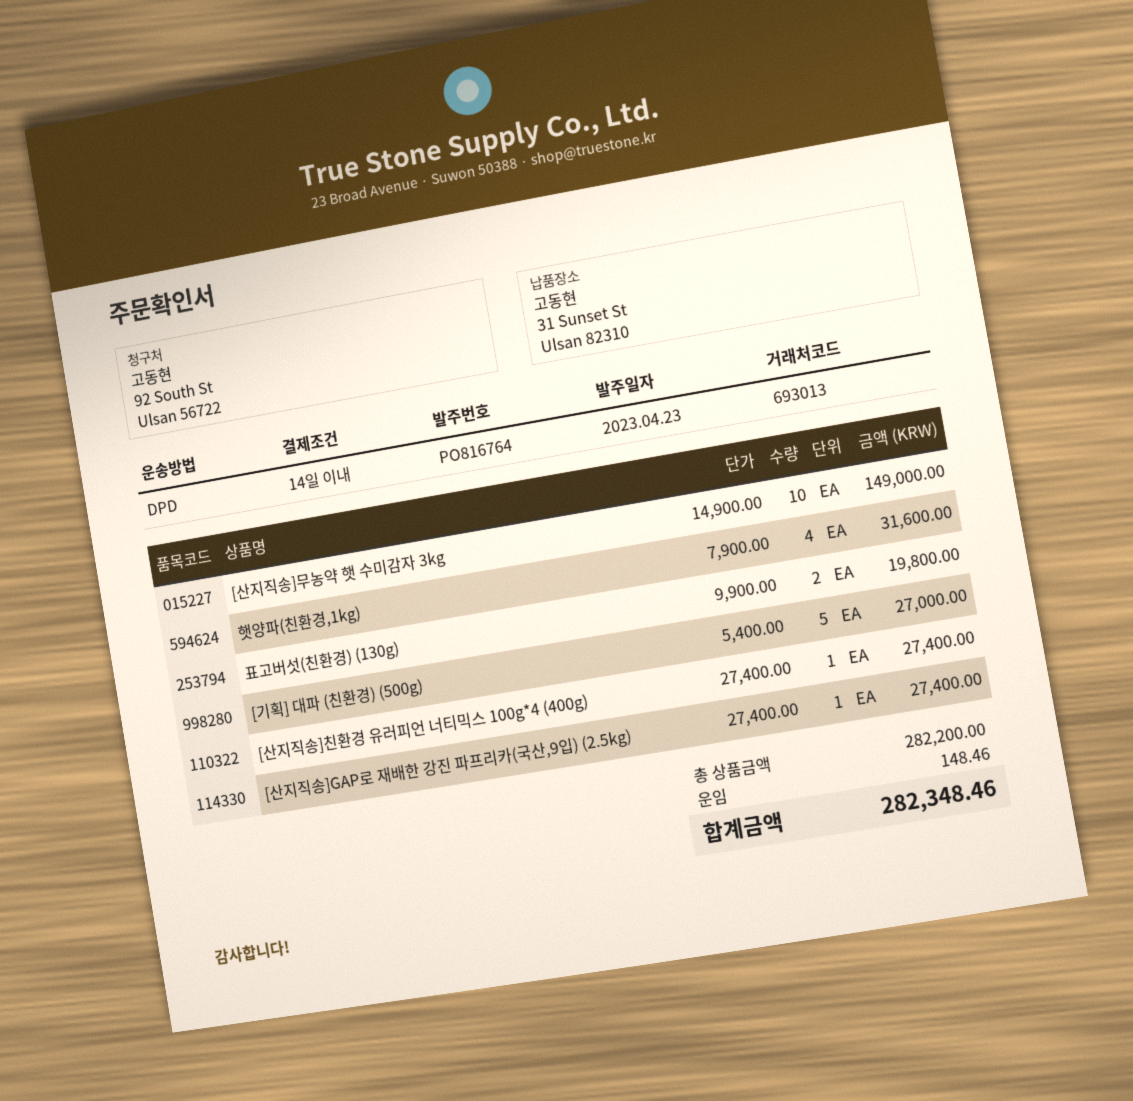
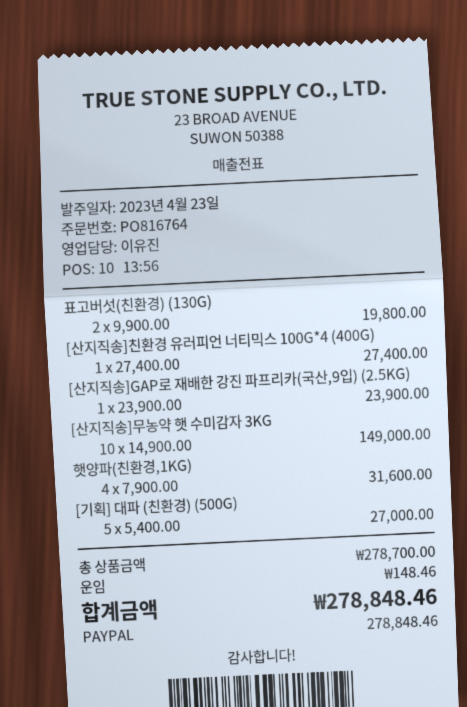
[산지직송]GAP로 재배한 강진 파프리카(국산,9입) (2.5kg): 1 x 27400.00 = 27400.00 -> 1 x 23900.00 = 23900.00
subtotal: 282200.00 -> 278700.00
total: 282348.46 -> 278848.46

